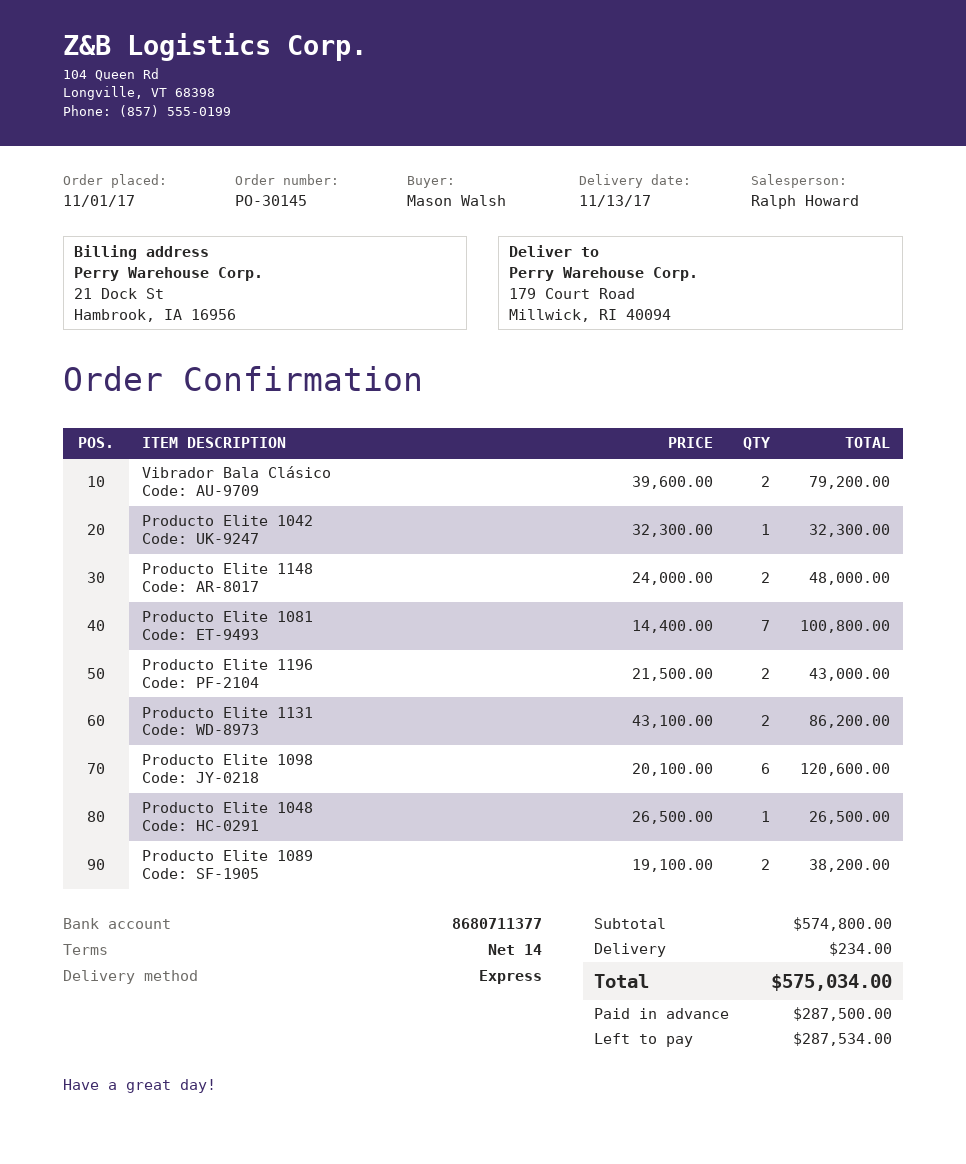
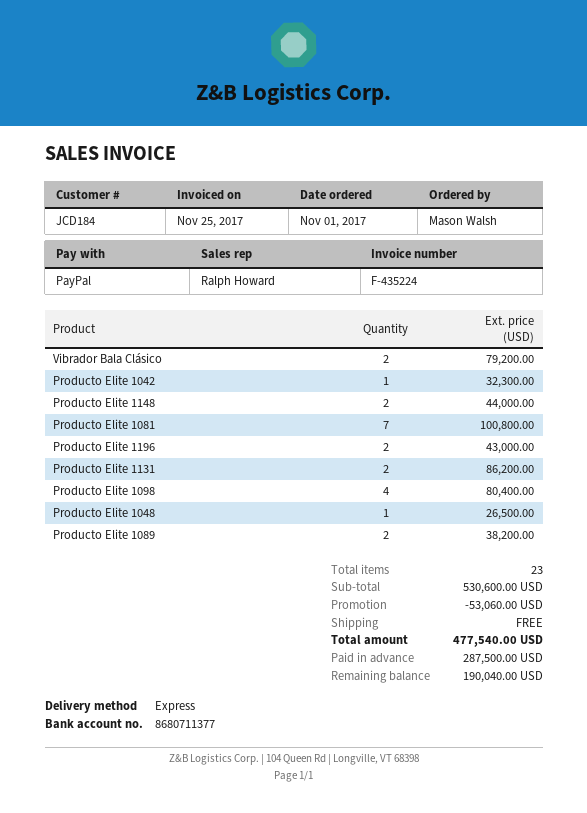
Producto Elite 1148: 2 for 48000.00 -> 2 for 44000.00
Producto Elite 1098: 6 for 120600.00 -> 4 for 80400.00
subtotal: 574800.00 -> 530600.00
discount: none -> 53060.00
shipping: 234.00 -> 0.00
total: 575034.00 -> 477540.00
balance: 287534.00 -> 190040.00

